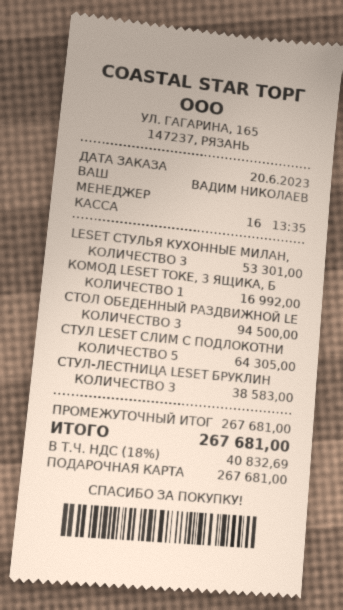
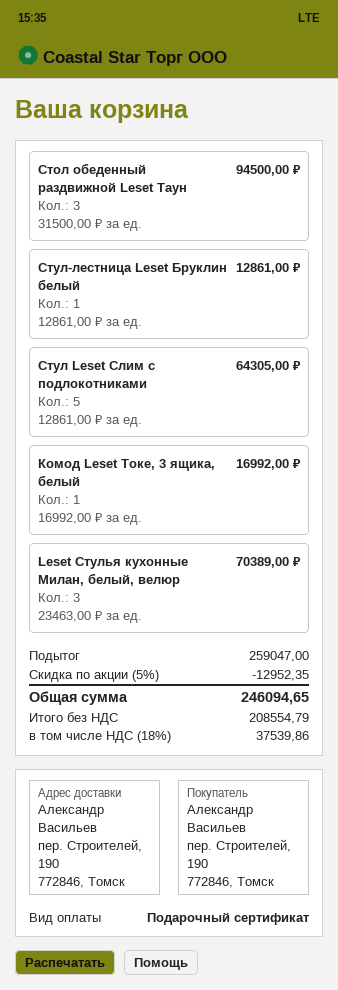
LESET СТУЛЬЯ КУХОННЫЕ МИЛАН,: 3 for 53301.00 -> 3 for 70389.00
СТУЛ-ЛЕСТНИЦА LESET БРУКЛИН: 3 for 38583.00 -> 1 for 12861.00
subtotal: 267681.00 -> 259047.00
discount: none -> 5% = 12952.35
tax: 18% = 40832.69 -> 18% = 37539.86
total: 267681.00 -> 246094.65

